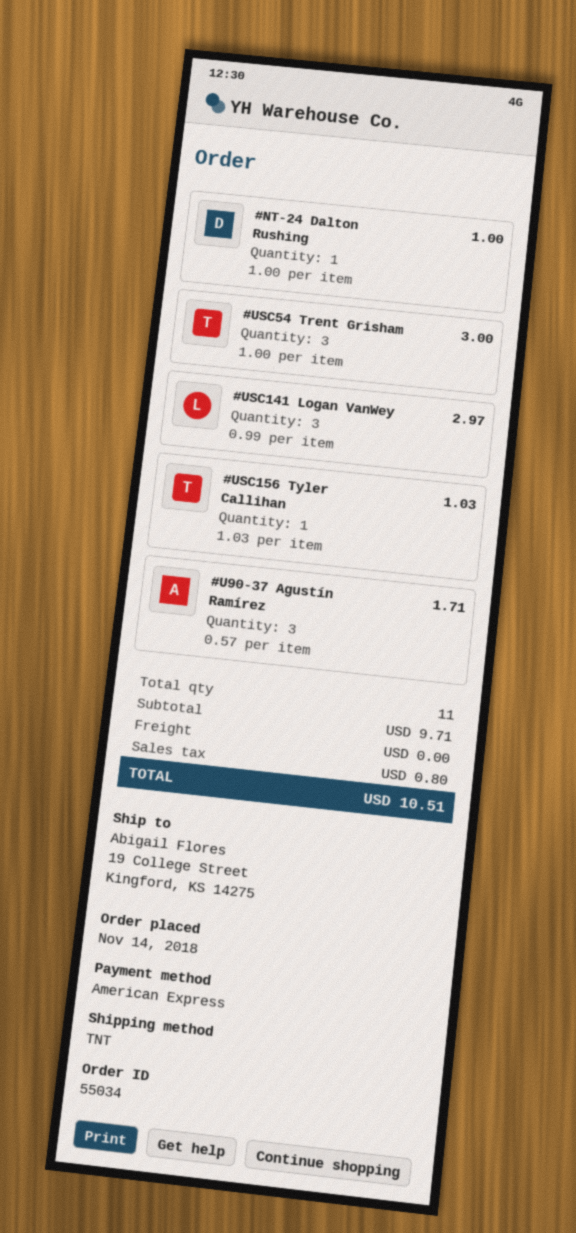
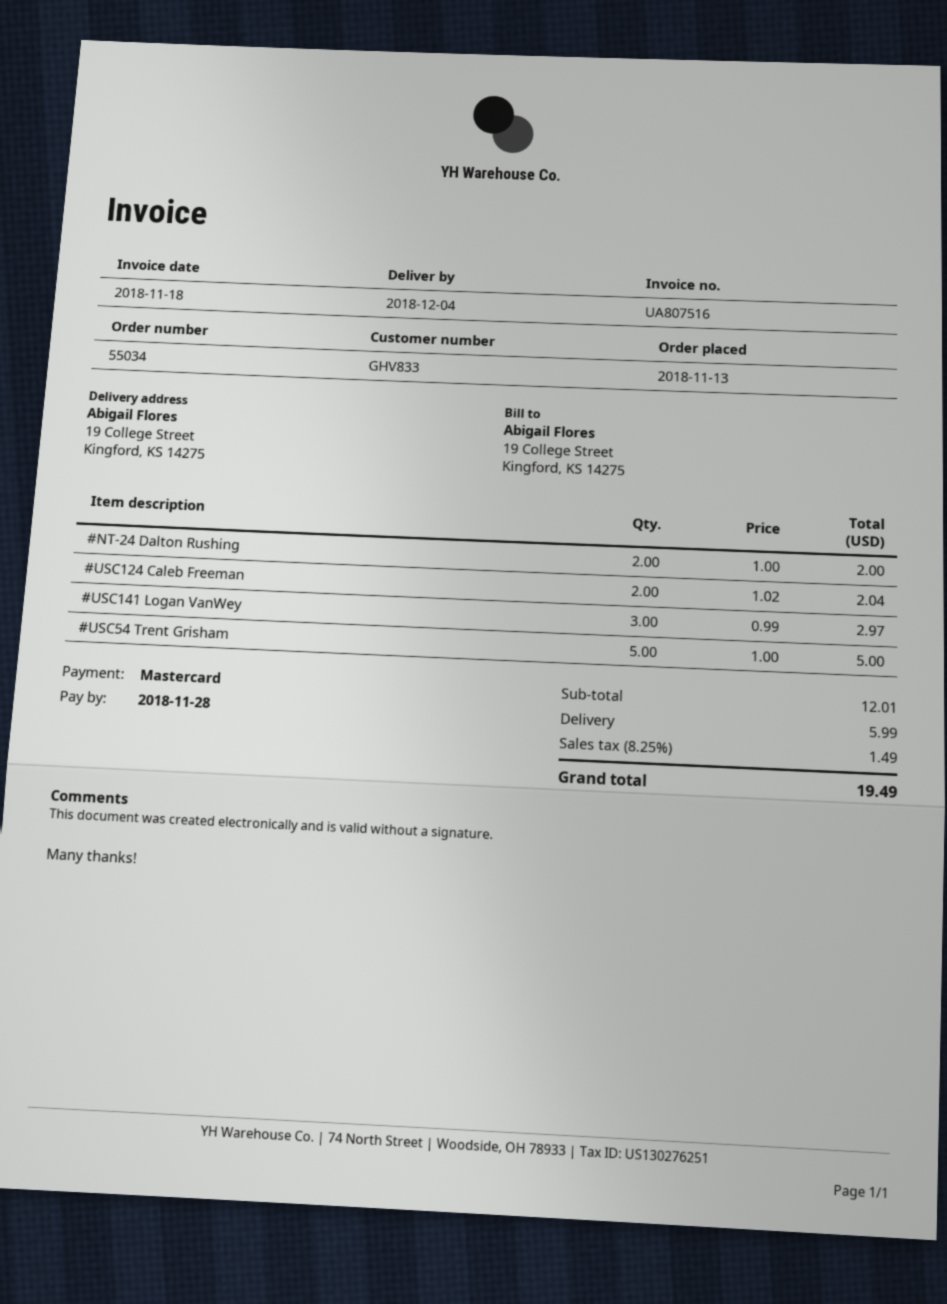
order date: 2018-11-14 -> 2018-11-13
payment method: American Express -> Mastercard
#NT-24 Dalton Rushing: 1 x 1.00 = 1.00 -> 2 x 1.00 = 2.00
#USC54 Trent Grisham: 3 x 1.00 = 3.00 -> 5 x 1.00 = 5.00
#USC156 Tyler Callihan: 1 x 1.03 = 1.03 -> none
#U90-37 Agustín Ramírez: 3 x 0.57 = 1.71 -> none
#USC124 Caleb Freeman: none -> 2 x 1.02 = 2.04
subtotal: 9.71 -> 12.01
shipping: 0.00 -> 5.99
tax: 0.80 -> 1.49
total: 10.51 -> 19.49

